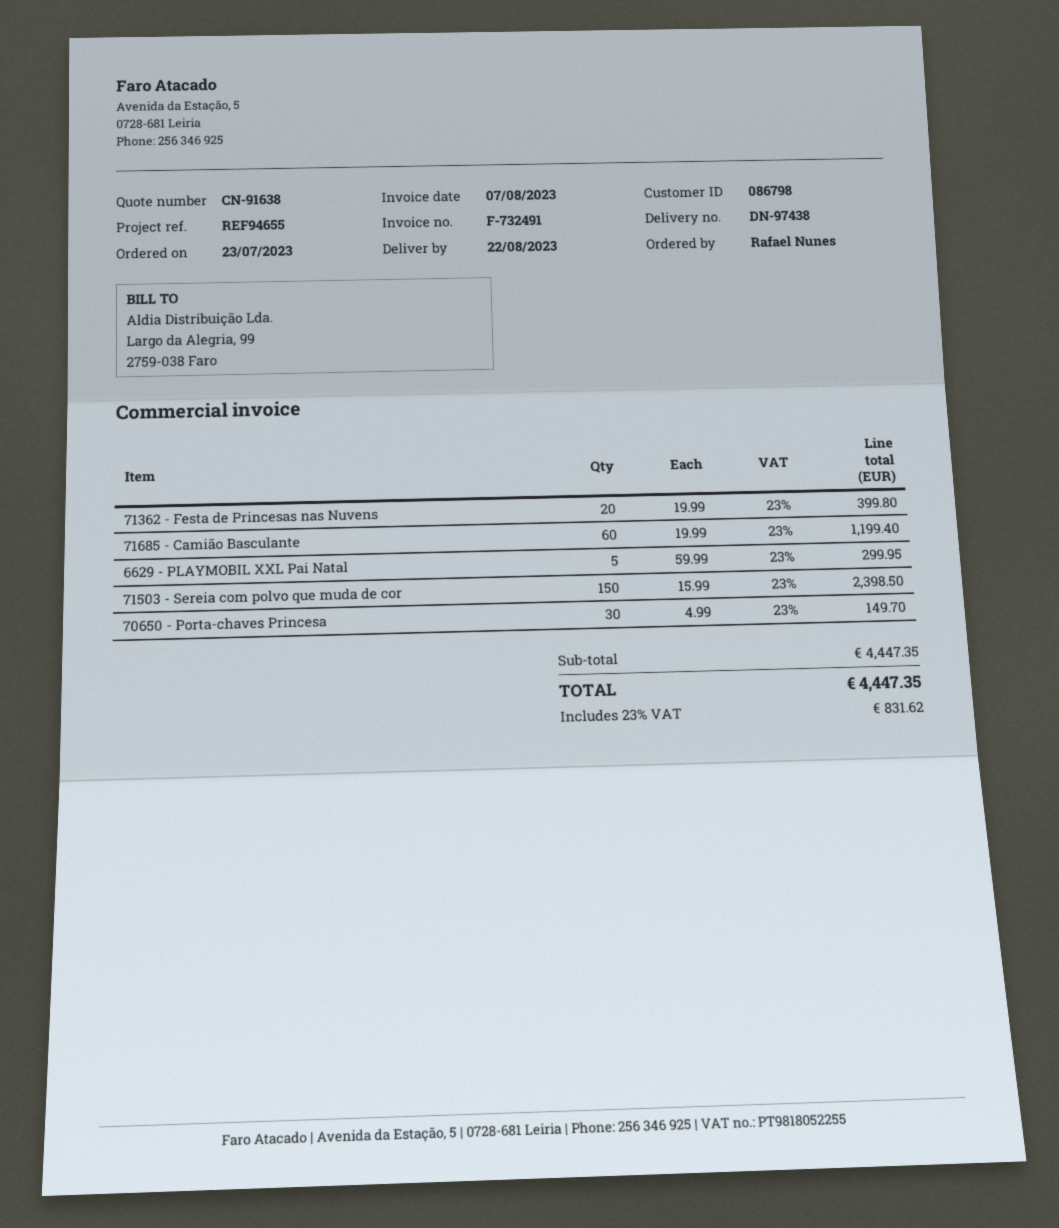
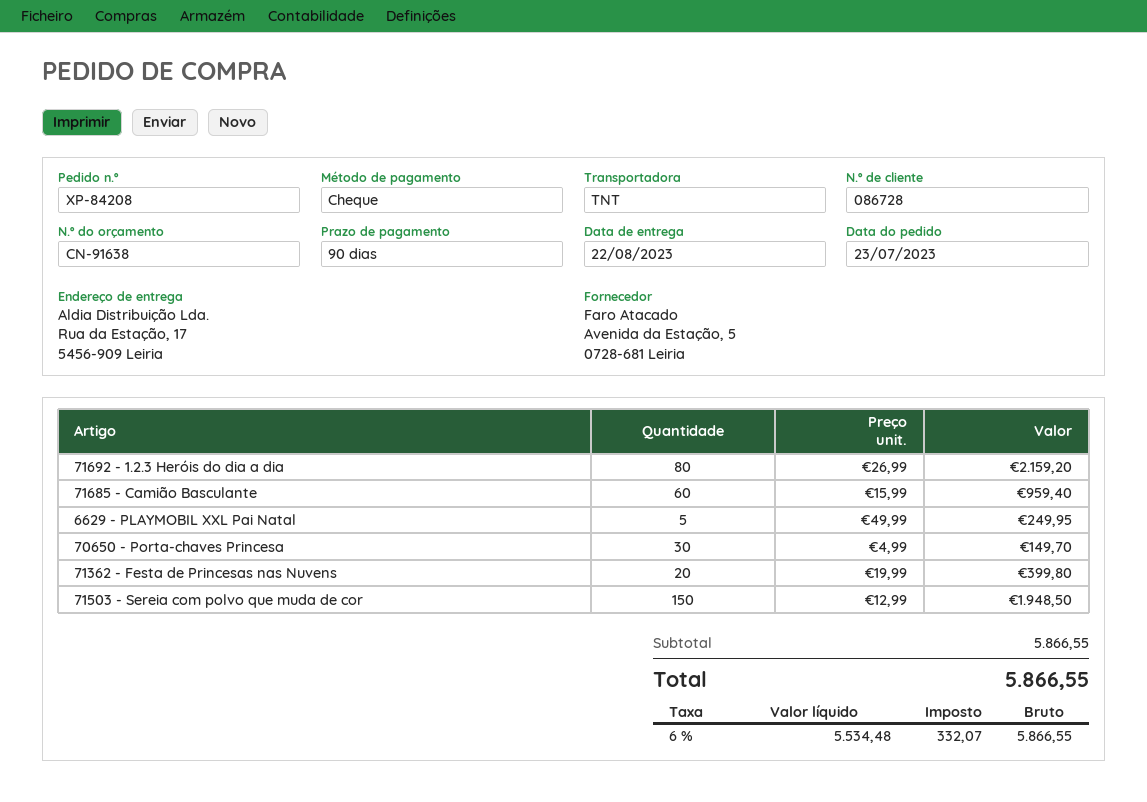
customer number: 086798 -> 086728
71685 - Camião Basculante: 60 x 19.99 = 1199.40 -> 60 x 15.99 = 959.40
6629 - PLAYMOBIL XXL Pai Natal: 5 x 59.99 = 299.95 -> 5 x 49.99 = 249.95
71503 - Sereia com polvo que muda de cor: 150 x 15.99 = 2398.50 -> 150 x 12.99 = 1948.50
71692 - 1.2.3 Heróis do dia a dia: none -> 80 x 26.99 = 2159.20
subtotal: 4447.35 -> 5866.55
tax: 23% = 831.62 -> 6% = 332.07
total: 4447.35 -> 5866.55

